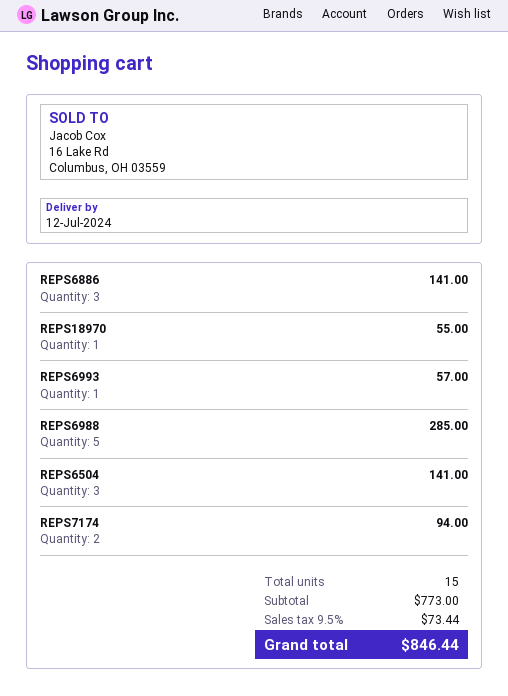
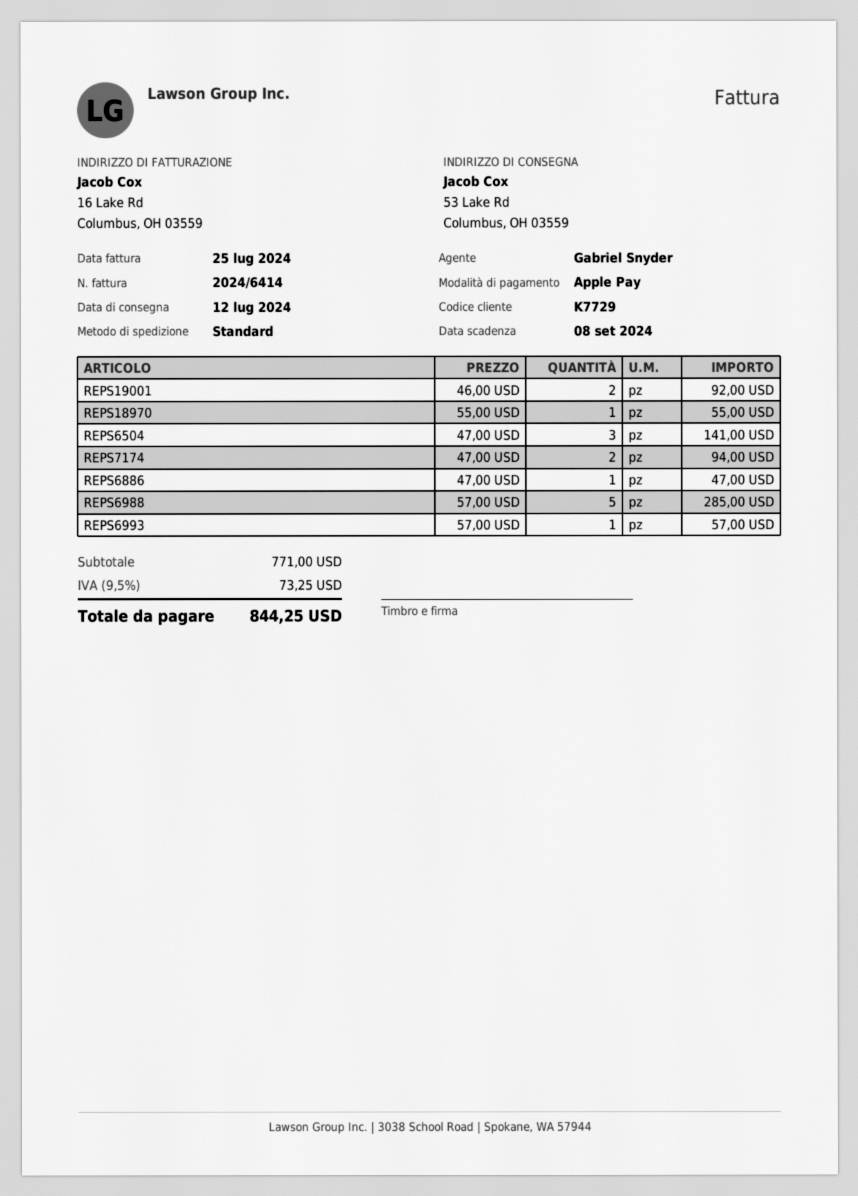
REPS6886: 3 for 141.00 -> 1 for 47.00
REPS19001: none -> 2 for 92.00
subtotal: 773.00 -> 771.00
tax: 9.5% = 73.44 -> 9.5% = 73.25
total: 846.44 -> 844.25

